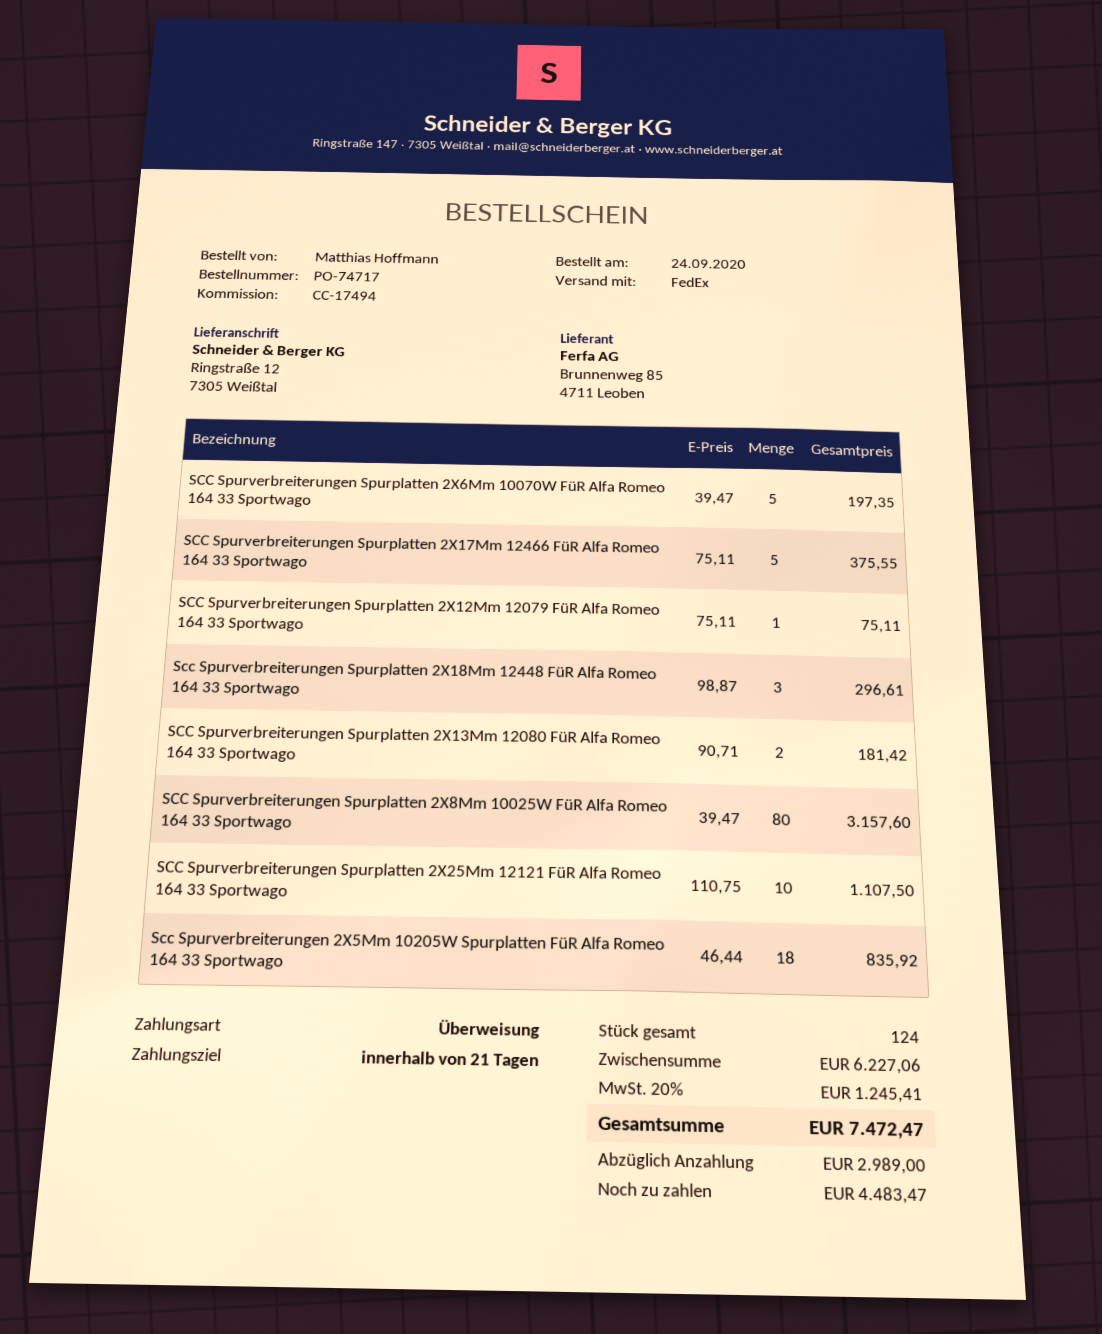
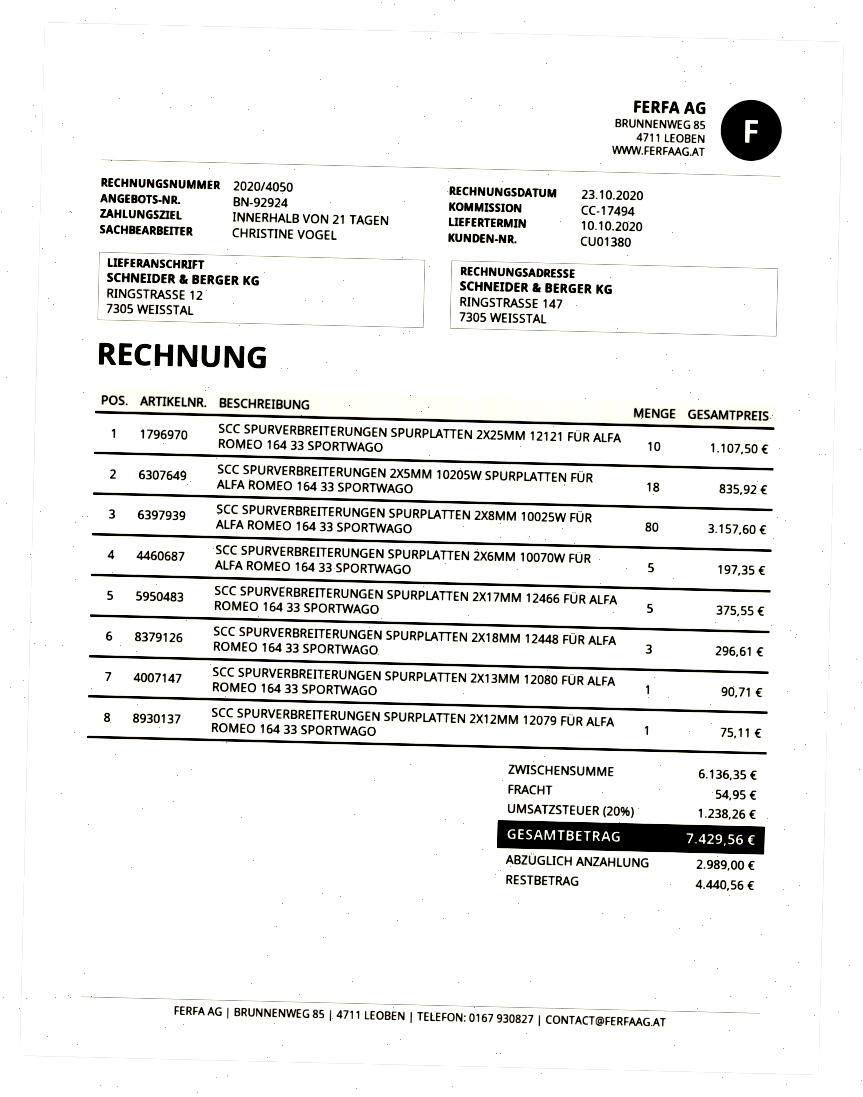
SCC Spurverbreiterungen Spurplatten 2X13Mm 12080 FüR Alfa Romeo 164 33 Sportwago: 2 for 181.42 -> 1 for 90.71
subtotal: 6227.06 -> 6136.35
shipping: none -> 54.95
tax: 20% = 1245.41 -> 20% = 1238.26
total: 7472.47 -> 7429.56
balance: 4483.47 -> 4440.56

